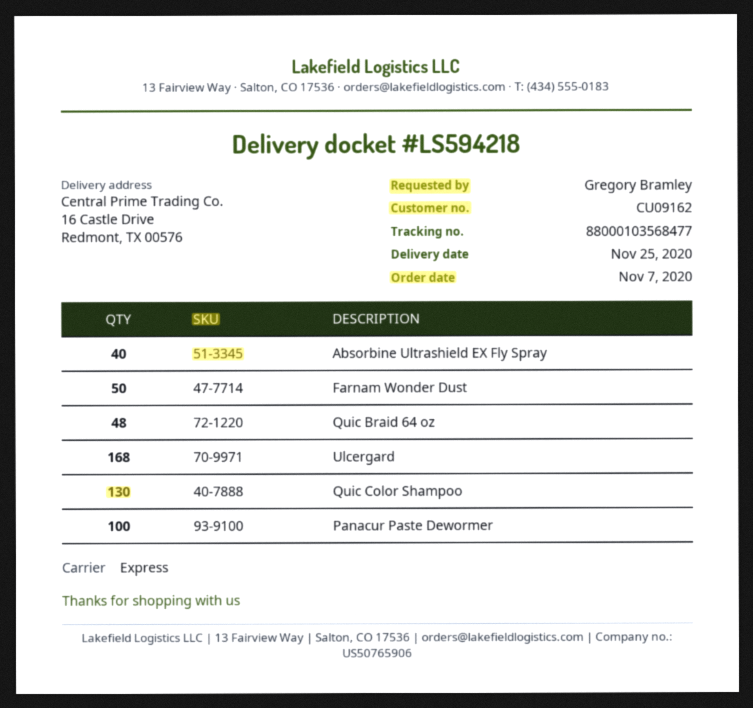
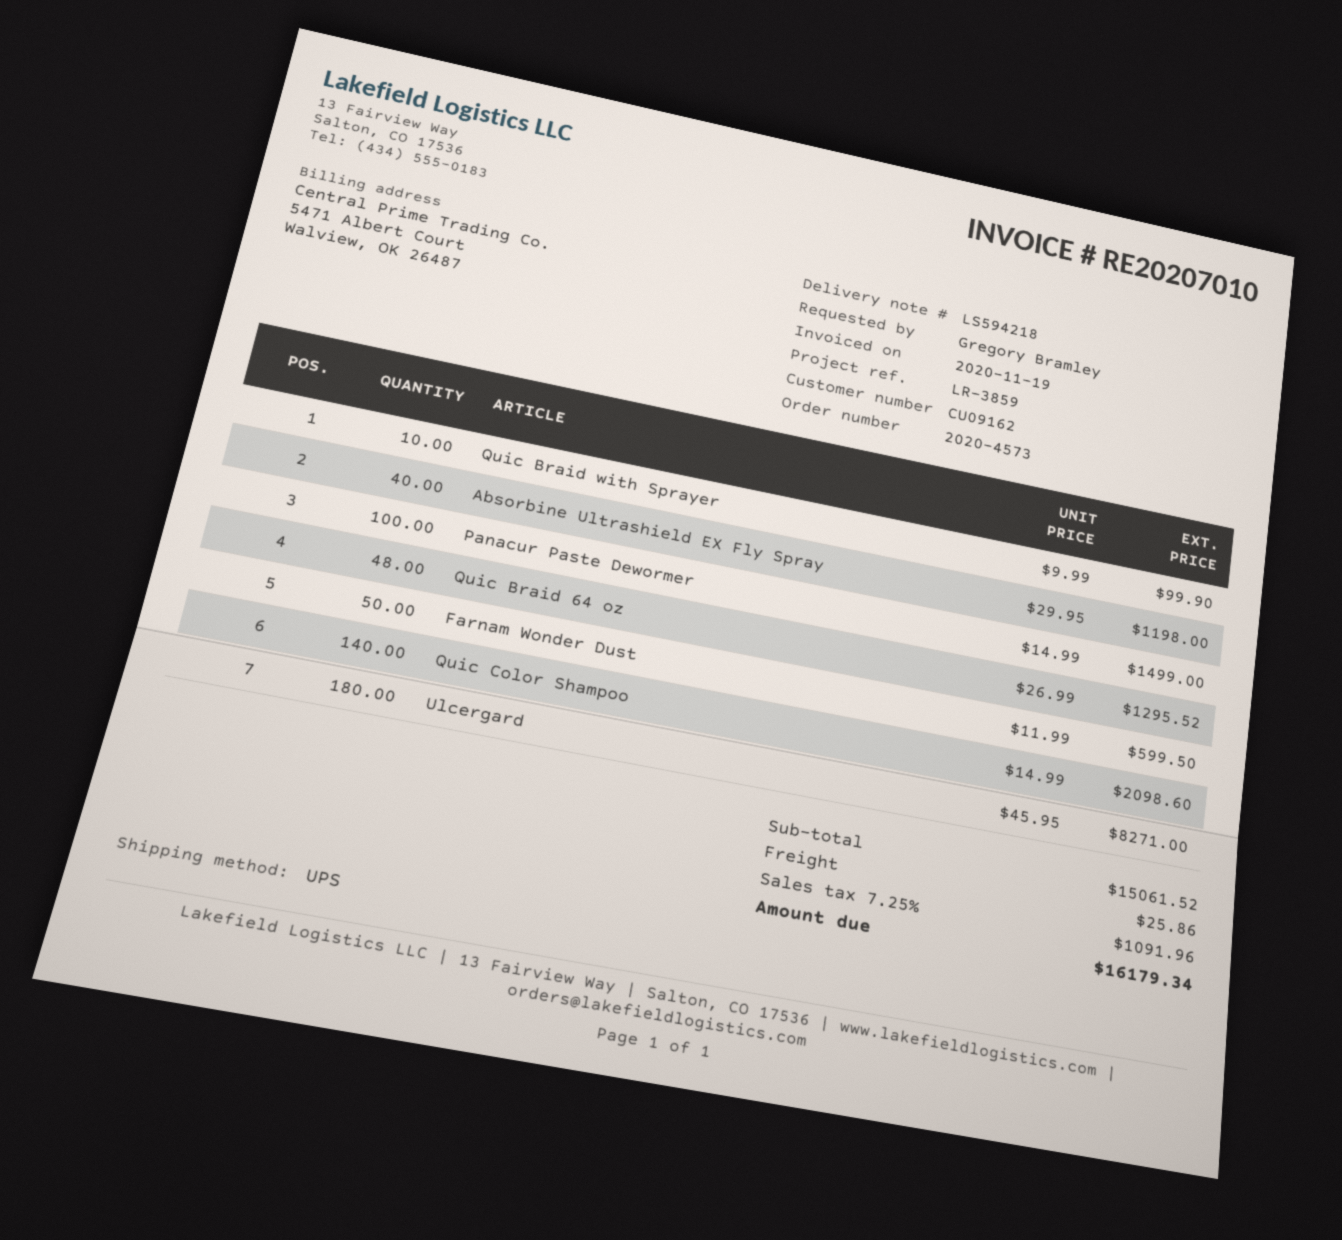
shipping method: express -> UPS
Ulcergard: 168 -> 180
Quic Color Shampoo: 130 -> 140
Quic Braid with Sprayer: none -> 10

